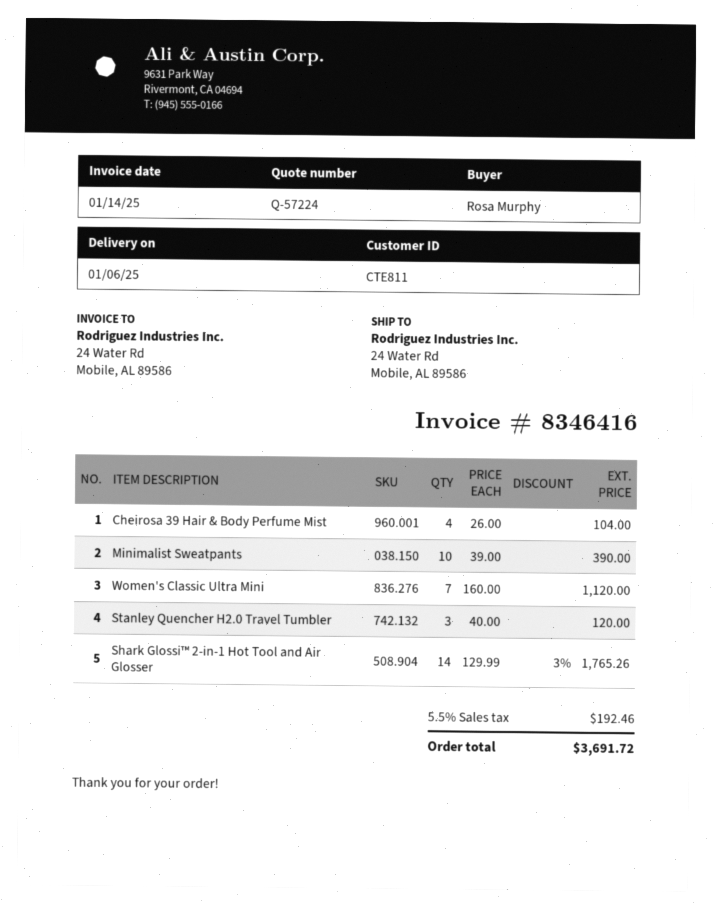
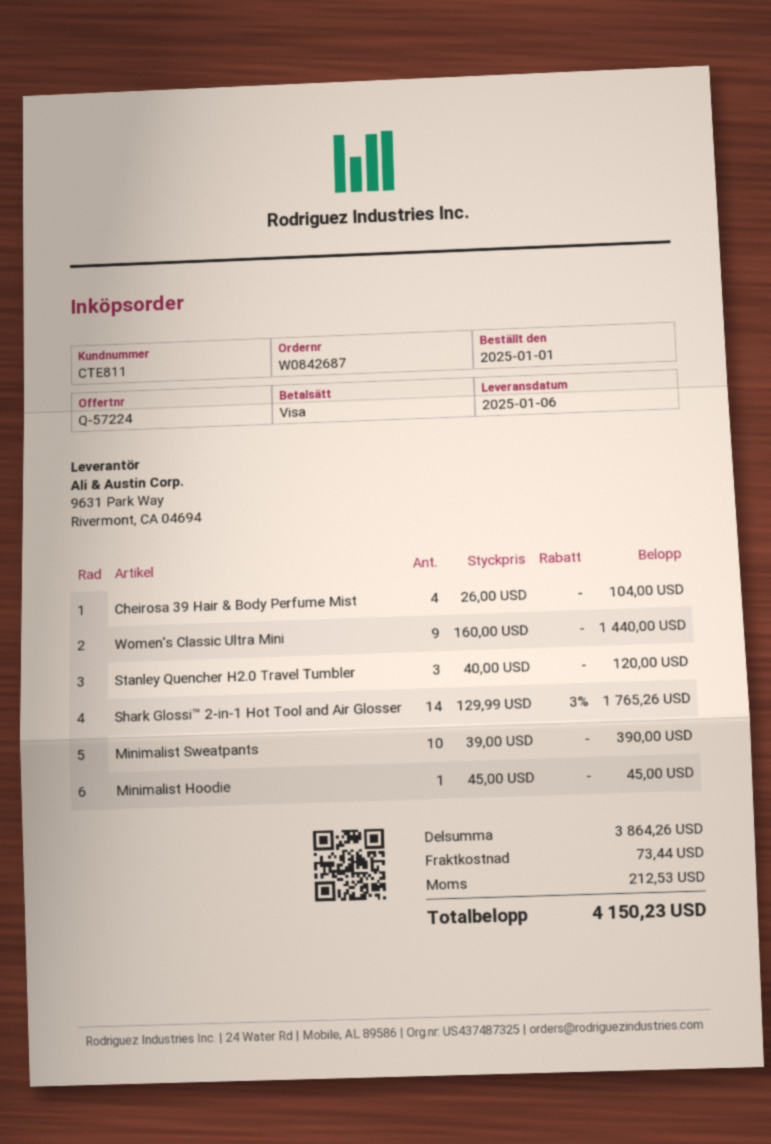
Women's Classic Ultra Mini: 7 x 160.00 = 1120.00 -> 9 x 160.00 = 1440.00
Minimalist Hoodie: none -> 1 x 45.00 = 45.00
shipping: none -> 73.44
tax: 192.46 -> 212.53
total: 3691.72 -> 4150.23

